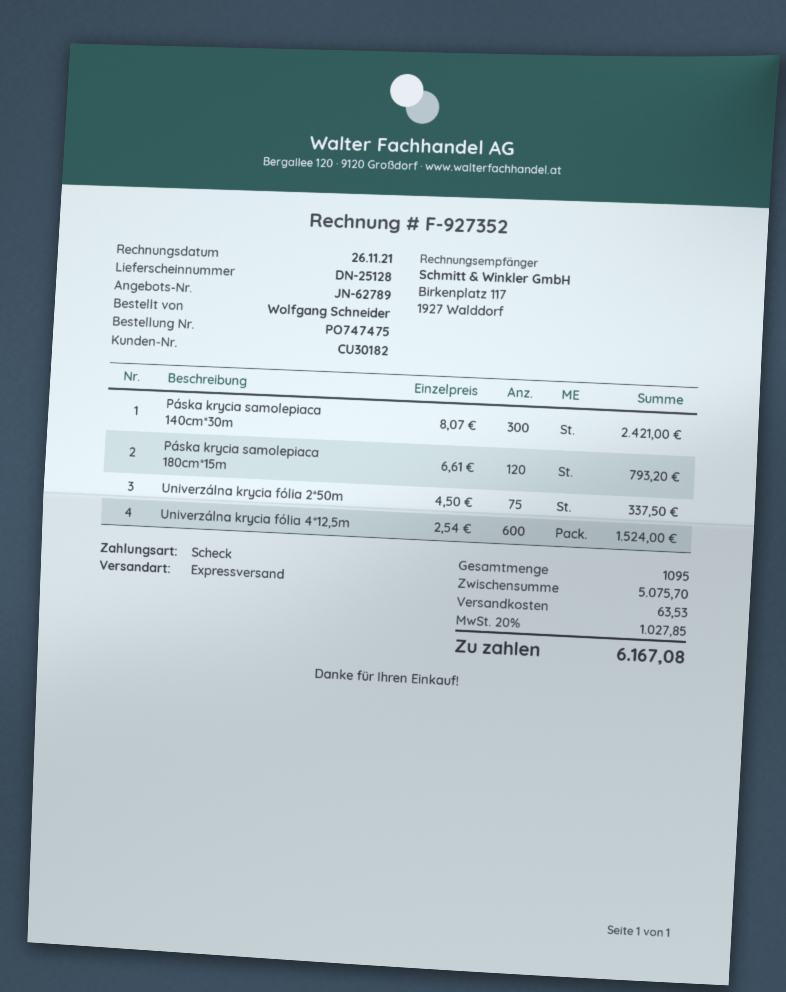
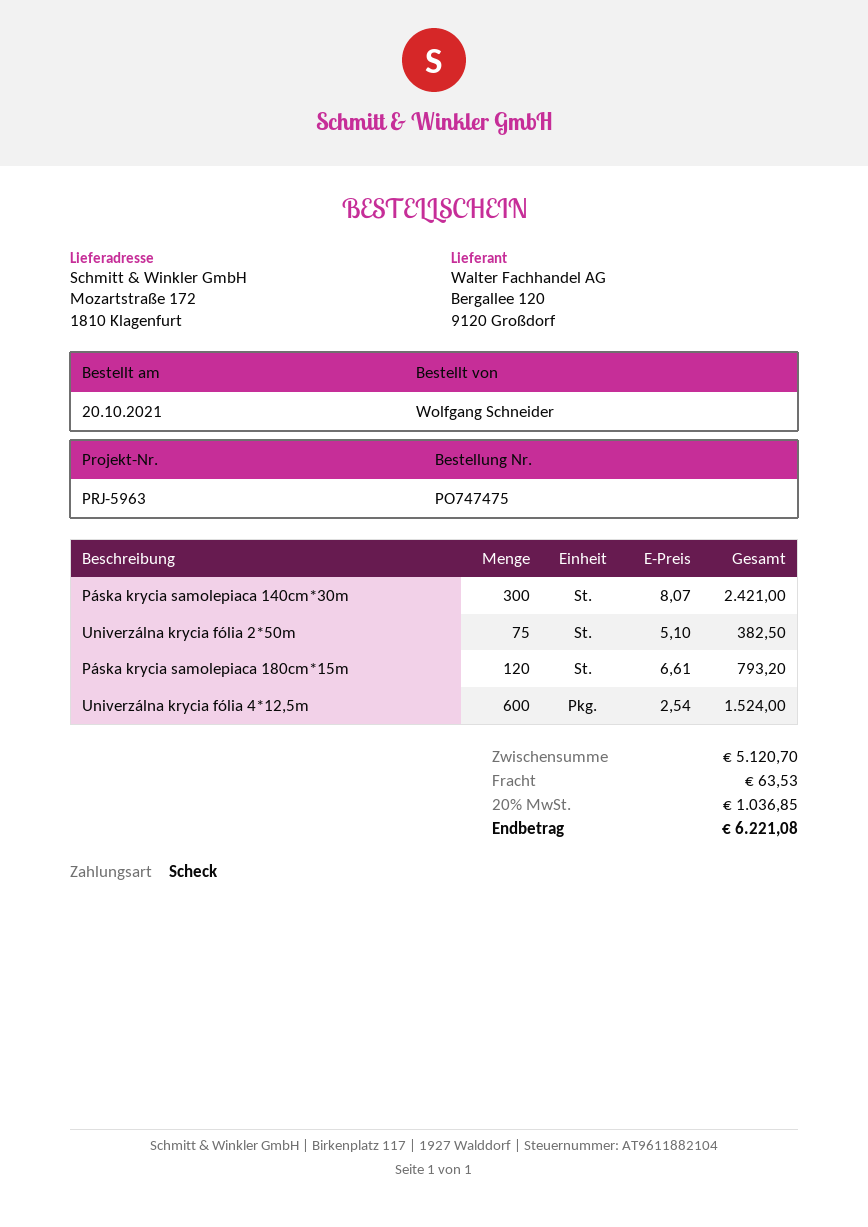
Univerzálna krycia fólia 2*50m: 75 x 4.50 = 337.50 -> 75 x 5.10 = 382.50
subtotal: 5075.70 -> 5120.70
tax: 20% = 1027.85 -> 20% = 1036.85
total: 6167.08 -> 6221.08

